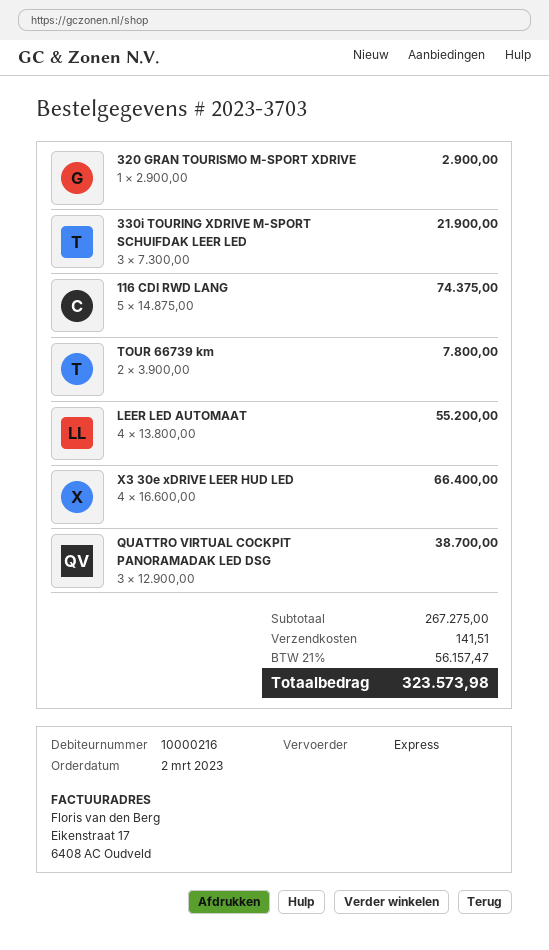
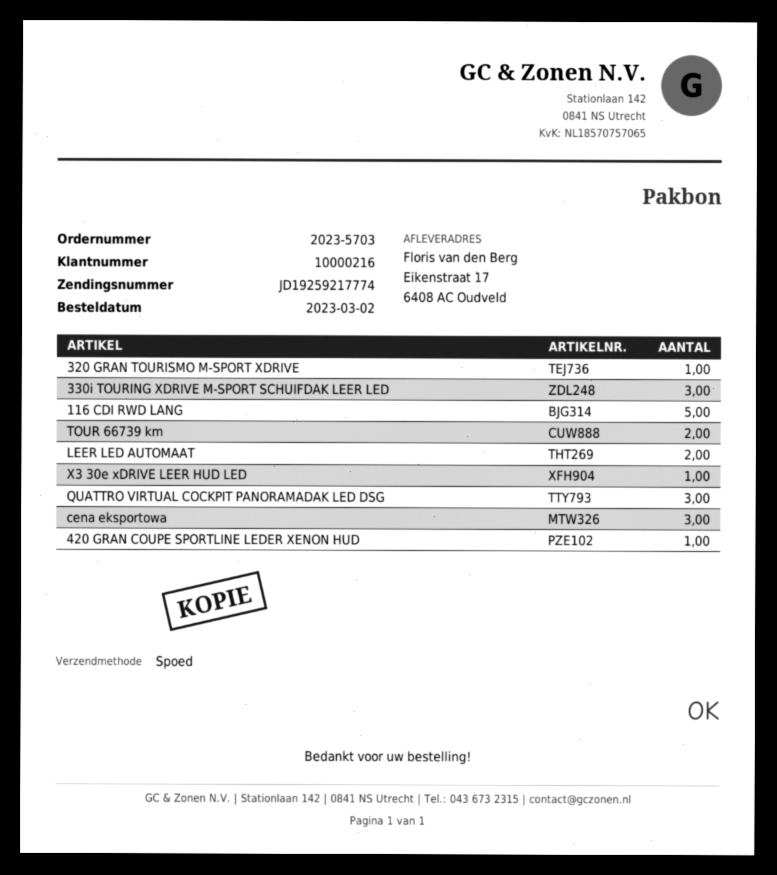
order number: 2023-3703 -> 2023-5703
LEER LED AUTOMAAT: 4 -> 2
X3 30e xDRIVE LEER HUD LED: 4 -> 1
cena eksportowa: none -> 3
420 GRAN COUPE SPORTLINE LEDER XENON HUD: none -> 1

